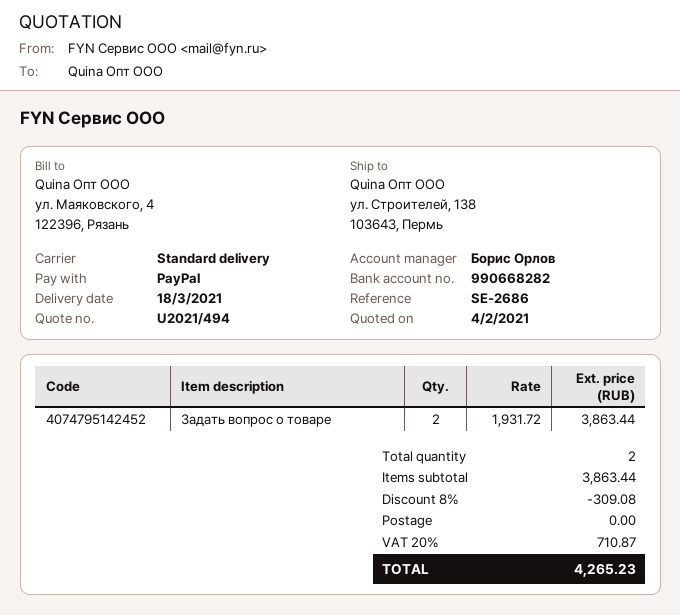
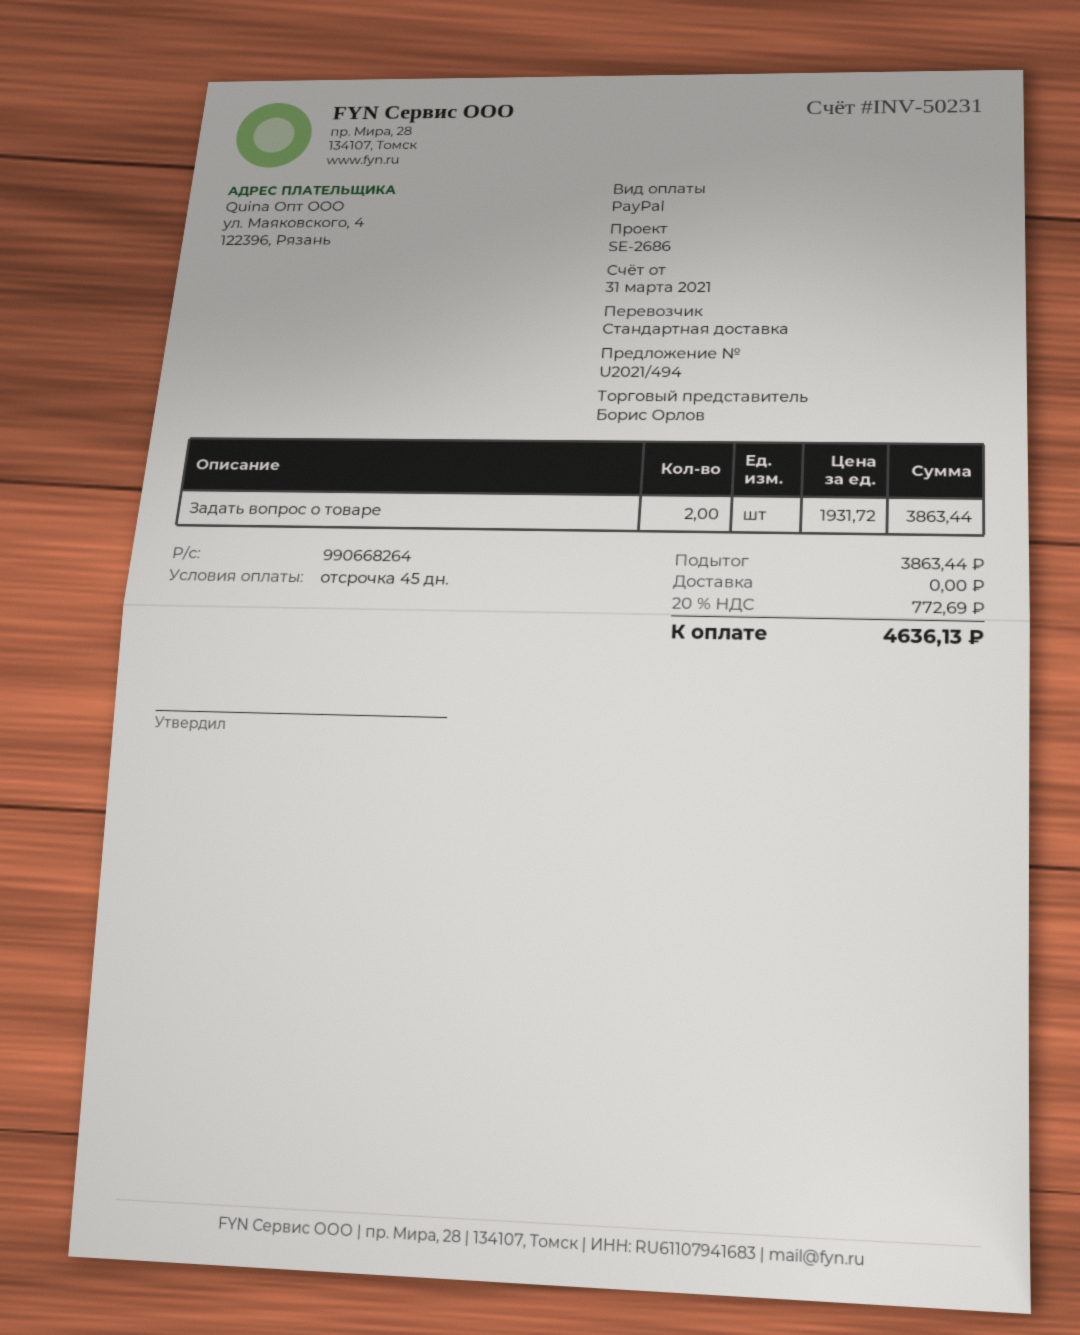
bank account: 990668282 -> 990668264
discount: 8% = 309.08 -> none
tax: 20% = 710.87 -> 20% = 772.69
total: 4265.23 -> 4636.13

